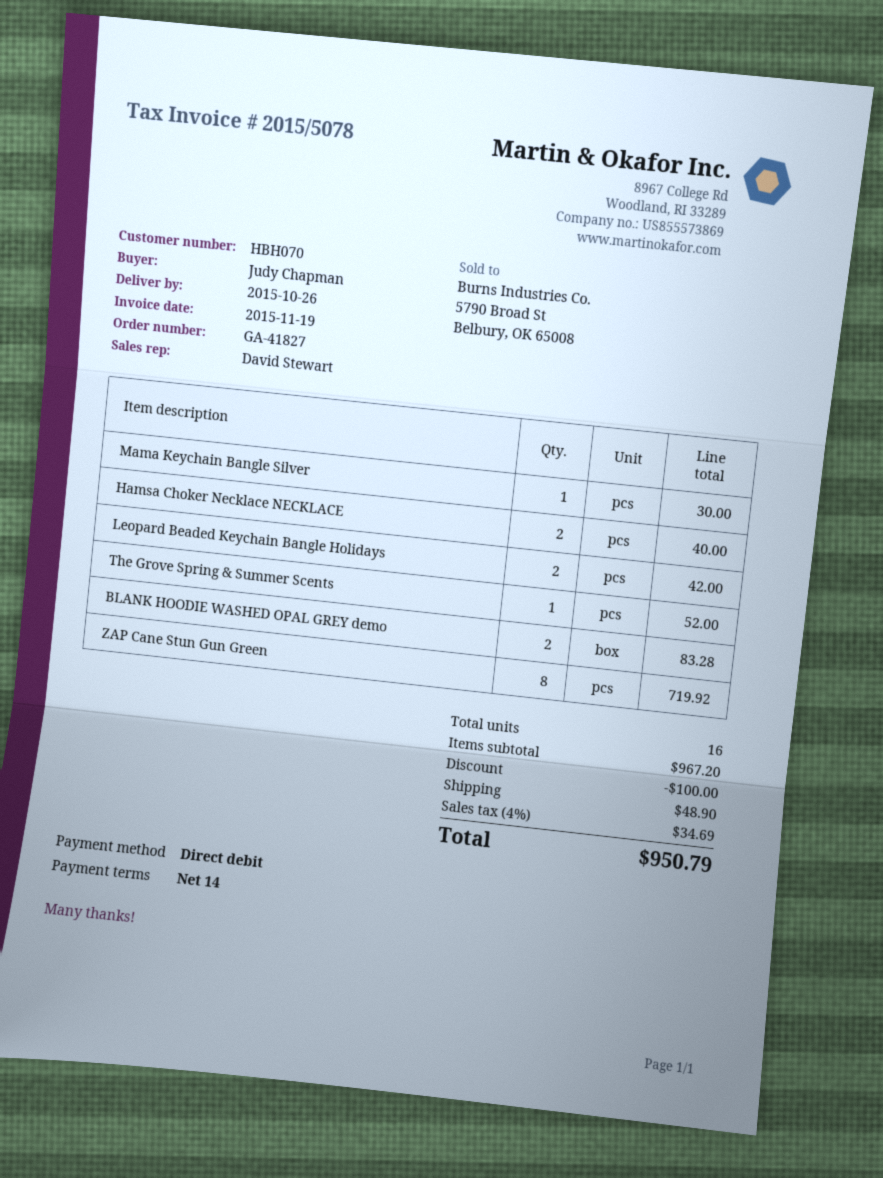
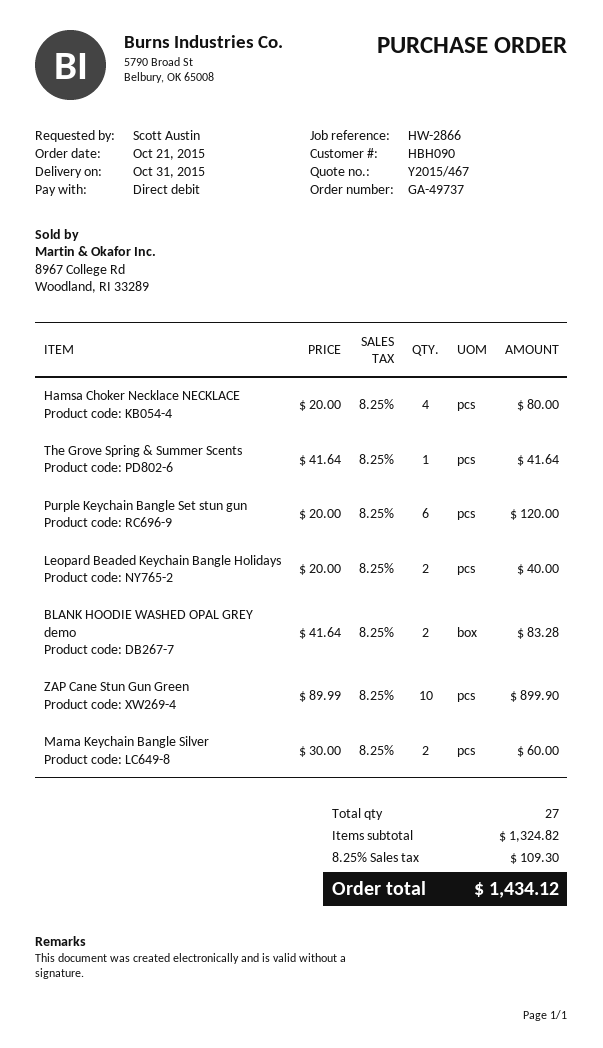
order number: GA-41827 -> GA-49737
delivery date: 2015-10-26 -> 2015-10-31
customer number: HBH070 -> HBH090
ordered by: Judy Chapman -> Scott Austin
Mama Keychain Bangle Silver: 1 for 30.00 -> 2 for 60.00
Hamsa Choker Necklace NECKLACE: 2 for 40.00 -> 4 for 80.00
Leopard Beaded Keychain Bangle Holidays: 2 for 42.00 -> 2 for 40.00
The Grove Spring & Summer Scents: 1 for 52.00 -> 1 for 41.64
ZAP Cane Stun Gun Green: 8 for 719.92 -> 10 for 899.90
Purple Keychain Bangle Set stun gun: none -> 6 for 120.00
total quantity: 16 -> 27
subtotal: 967.20 -> 1324.82
discount: 100.00 -> none
shipping: 48.90 -> none
tax: 4% = 34.69 -> 8.25% = 109.30
total: 950.79 -> 1434.12

